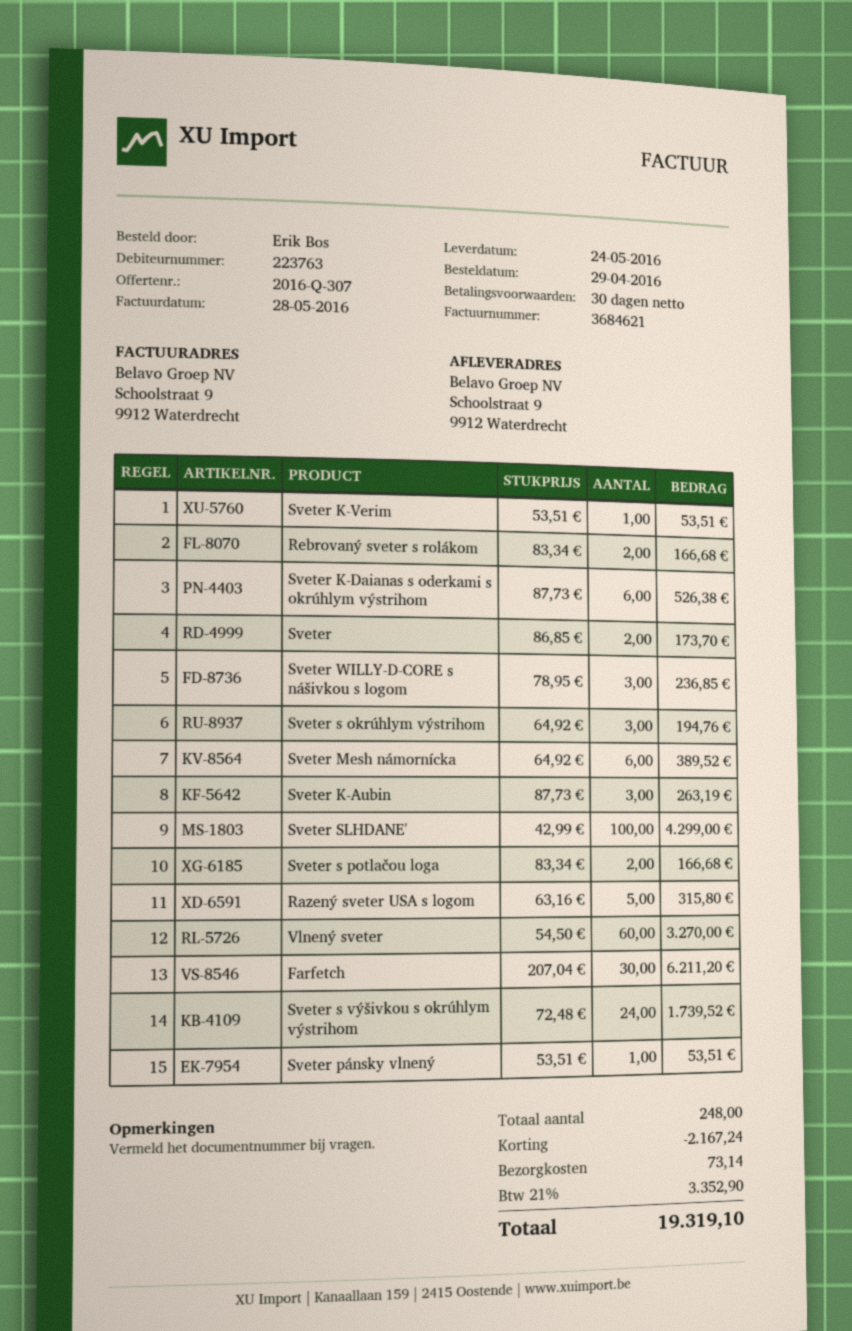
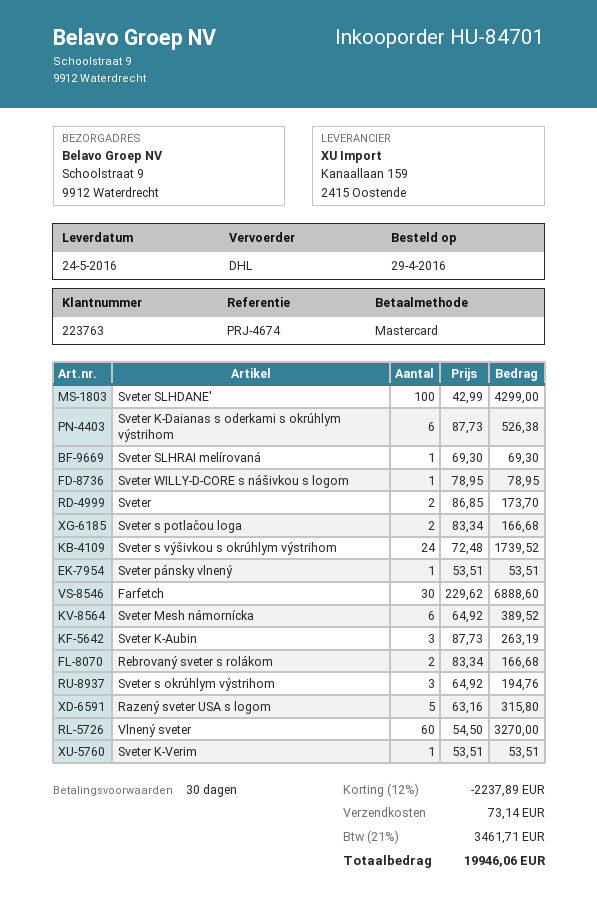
Sveter WILLY-D-CORE s nášivkou s logom: 3 x 78.95 = 236.85 -> 1 x 78.95 = 78.95
Farfetch: 30 x 207.04 = 6211.20 -> 30 x 229.62 = 6888.60
Sveter SLHRAI melírovaná: none -> 1 x 69.30 = 69.30
discount: 2167.24 -> 2237.89
tax: 21% = 3352.90 -> 21% = 3461.71
total: 19319.10 -> 19946.06

